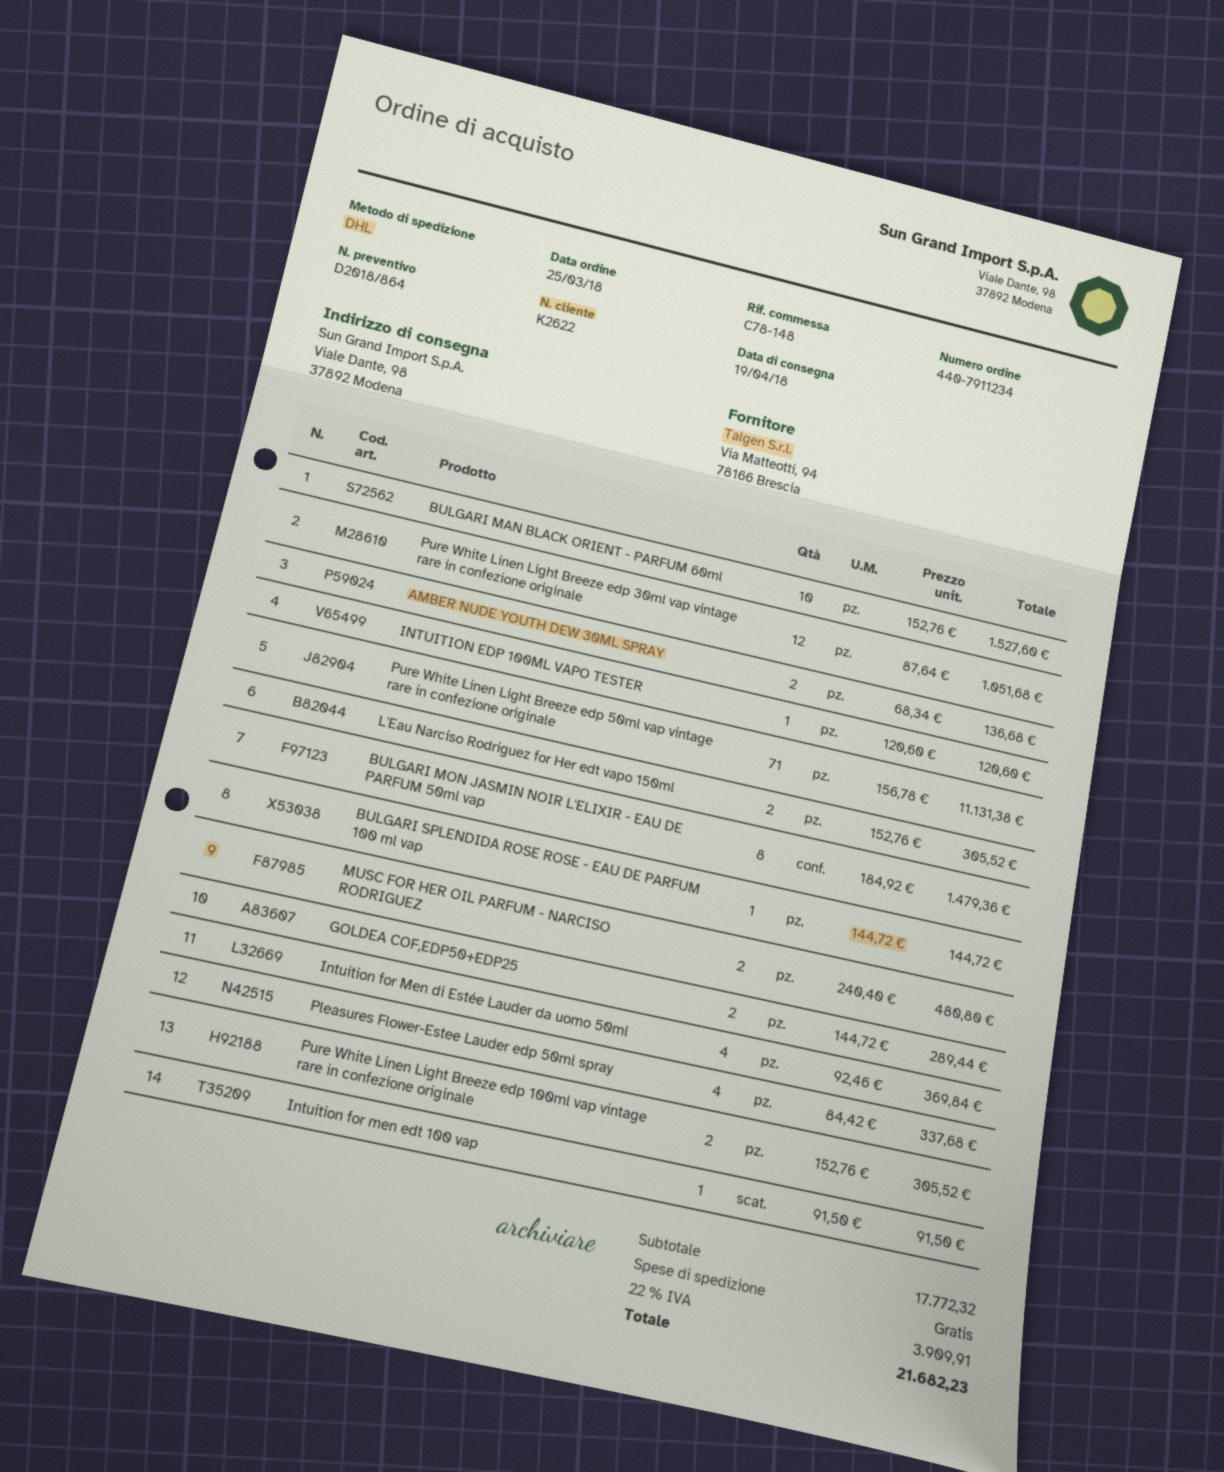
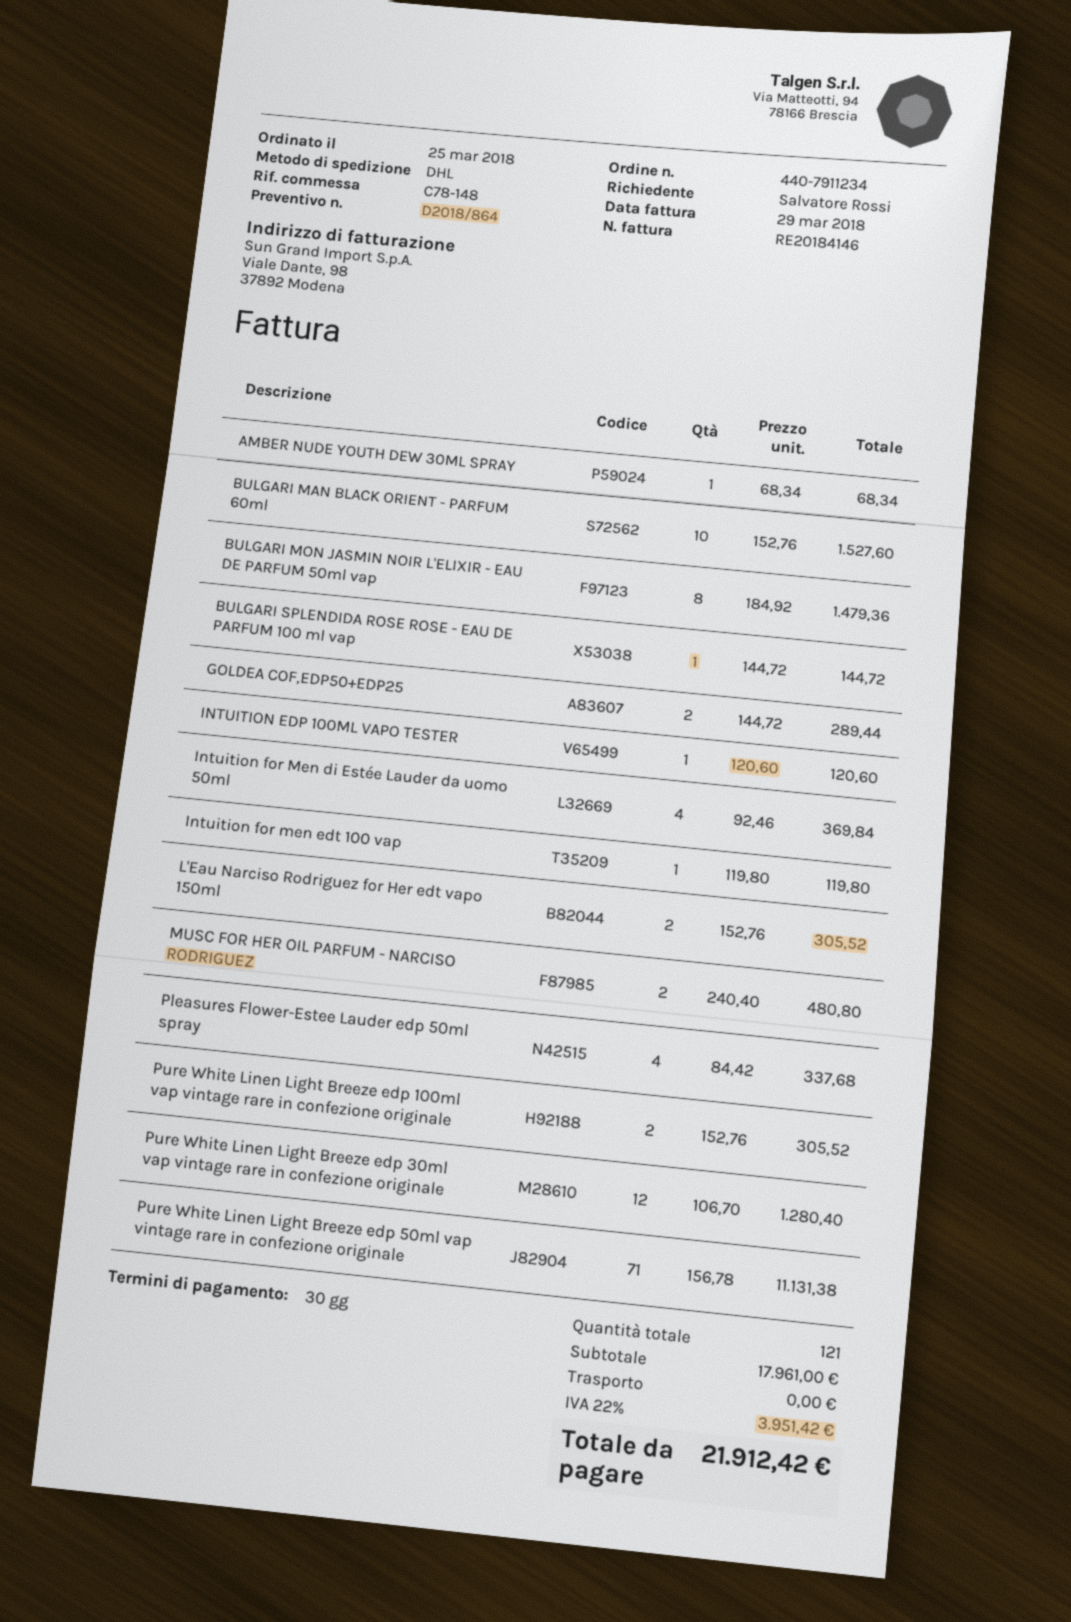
Pure White Linen Light Breeze edp 30ml vap vintage rare in confezione originale: 12 x 87.64 = 1051.68 -> 12 x 106.70 = 1280.40
AMBER NUDE YOUTH DEW 30ML SPRAY: 2 x 68.34 = 136.68 -> 1 x 68.34 = 68.34
Intuition for men edt 100 vap: 1 x 91.50 = 91.50 -> 1 x 119.80 = 119.80
subtotal: 17772.32 -> 17961.00
tax: 22% = 3909.91 -> 22% = 3951.42
total: 21682.23 -> 21912.42

